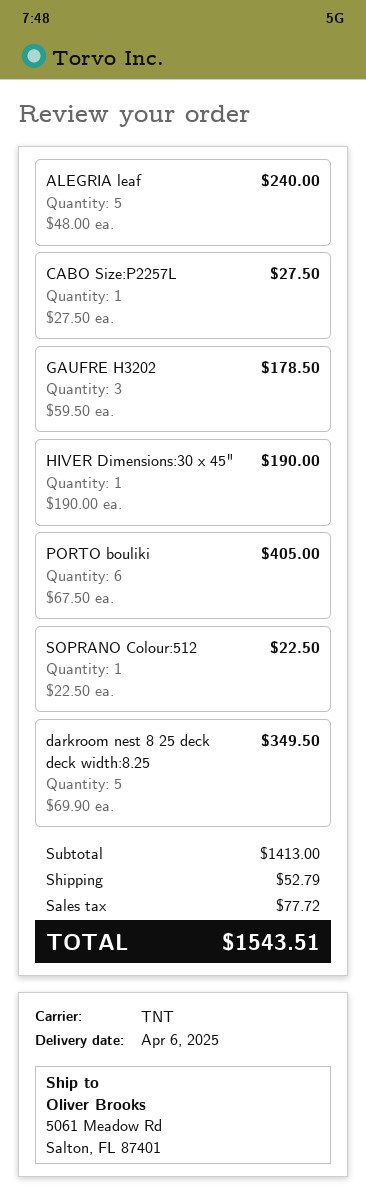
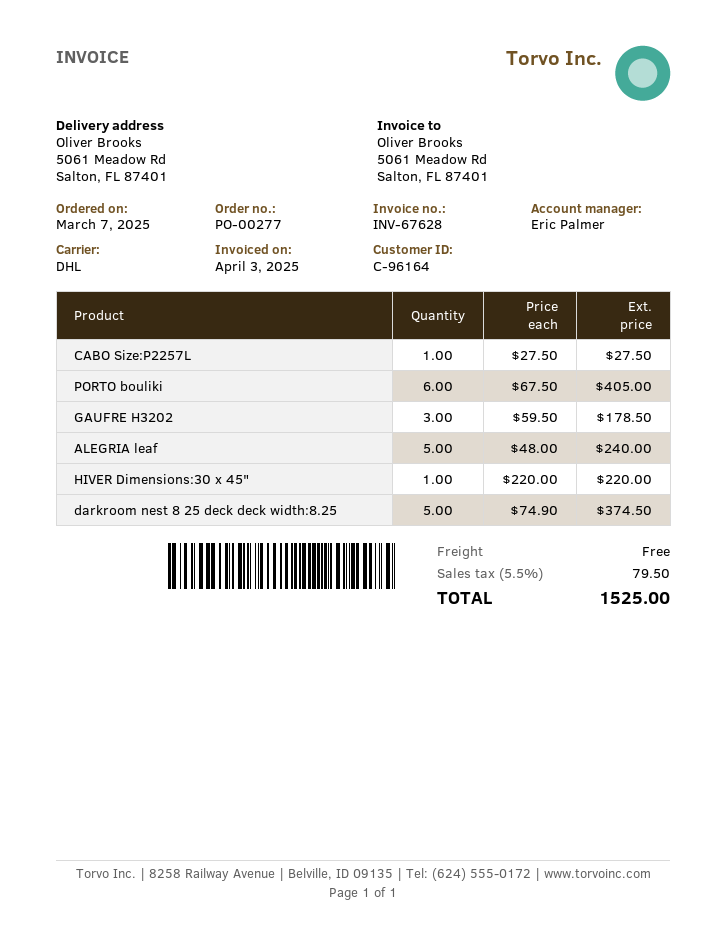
shipping method: TNT -> DHL
HIVER Dimensions:30 x 45": 1 x 190.00 = 190.00 -> 1 x 220.00 = 220.00
SOPRANO Colour:512: 1 x 22.50 = 22.50 -> none
darkroom nest 8 25 deck deck width:8.25: 5 x 69.90 = 349.50 -> 5 x 74.90 = 374.50
shipping: 52.79 -> 0.00
tax: 77.72 -> 79.50
total: 1543.51 -> 1525.00

